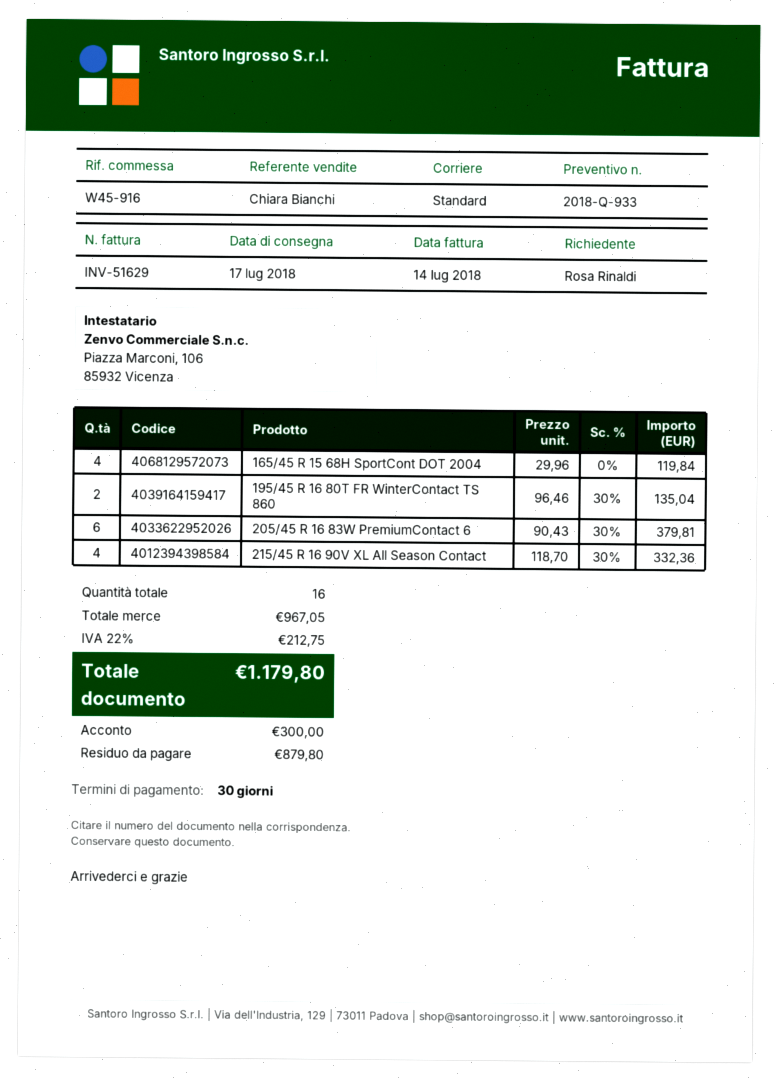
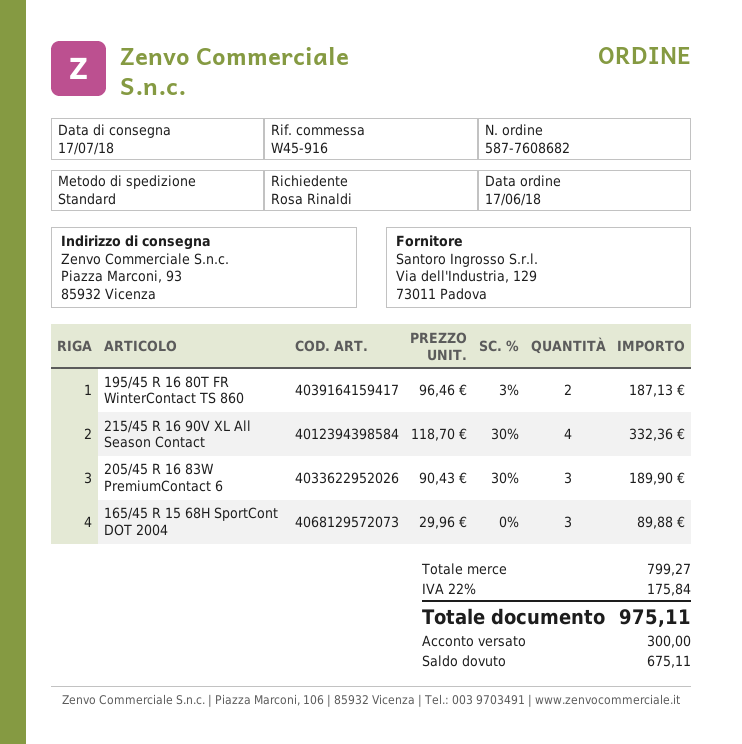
165/45 R 15 68H SportCont DOT 2004: 4 x 29.96 = 119.84 -> 3 x 29.96 = 89.88
195/45 R 16 80T FR WinterContact TS 860: 2 x 96.46 - 30% = 135.04 -> 2 x 96.46 - 3% = 187.13
205/45 R 16 83W PremiumContact 6: 6 x 90.43 - 30% = 379.81 -> 3 x 90.43 - 30% = 189.90
subtotal: 967.05 -> 799.27
tax: 22% = 212.75 -> 22% = 175.84
total: 1179.80 -> 975.11
balance: 879.80 -> 675.11

